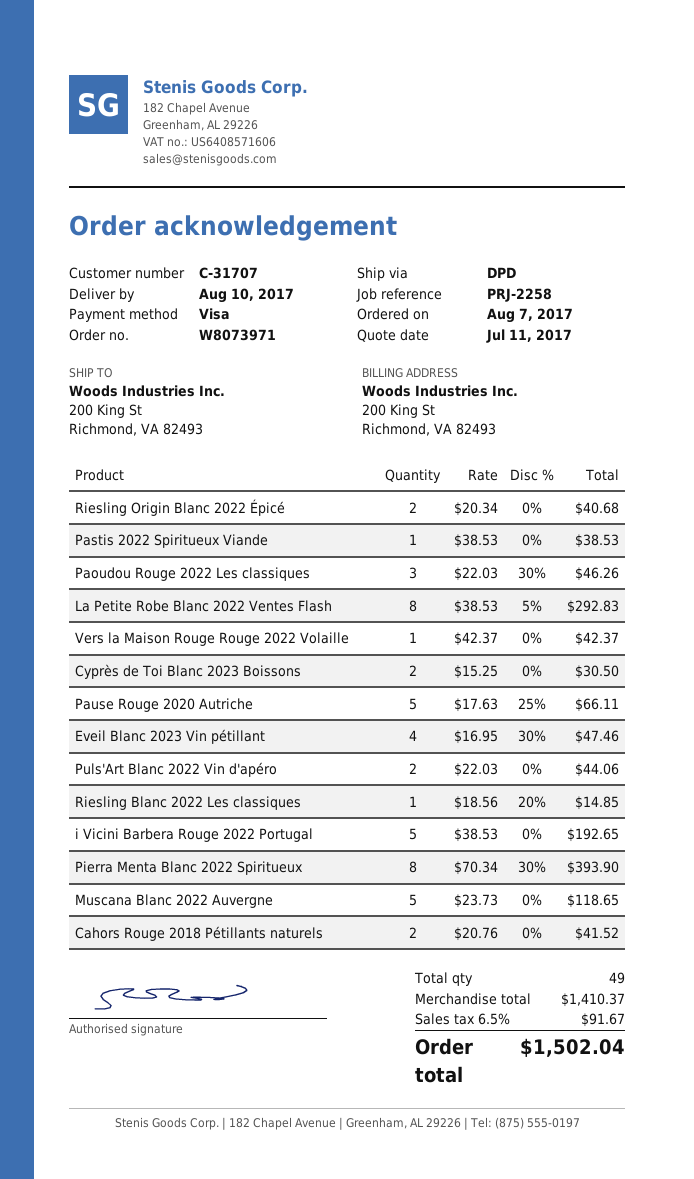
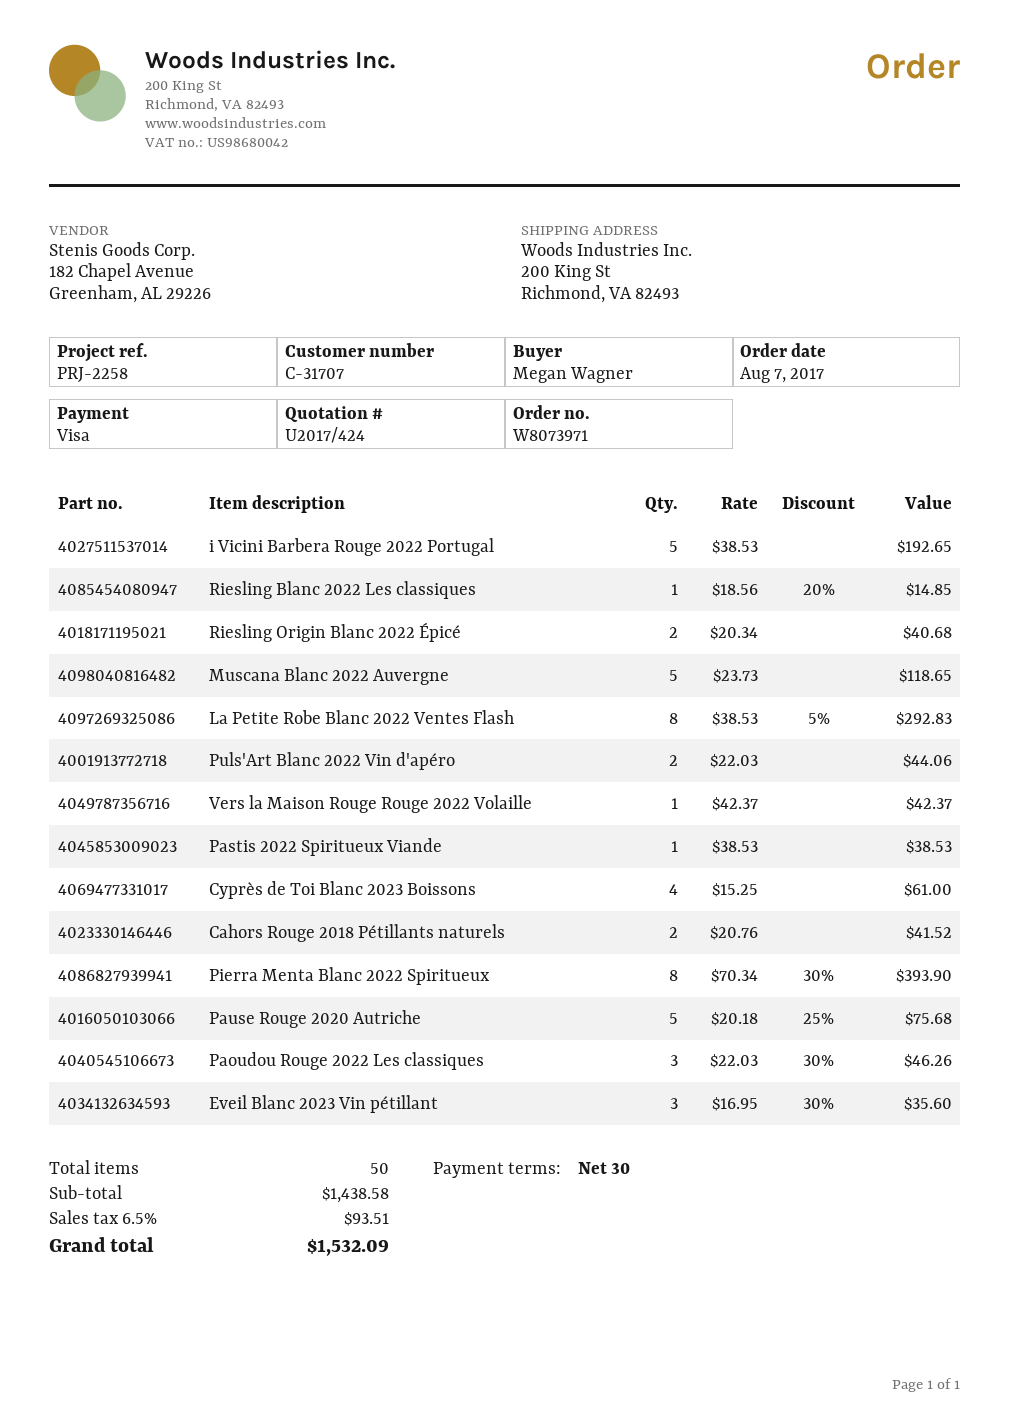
Cyprès de Toi Blanc 2023 Boissons: 2 x 15.25 = 30.50 -> 4 x 15.25 = 61.00
Pause Rouge 2020 Autriche: 5 x 17.63 - 25% = 66.11 -> 5 x 20.18 - 25% = 75.68
Eveil Blanc 2023 Vin pétillant: 4 x 16.95 - 30% = 47.46 -> 3 x 16.95 - 30% = 35.60
total quantity: 49 -> 50
subtotal: 1410.37 -> 1438.58
tax: 6.5% = 91.67 -> 6.5% = 93.51
total: 1502.04 -> 1532.09

